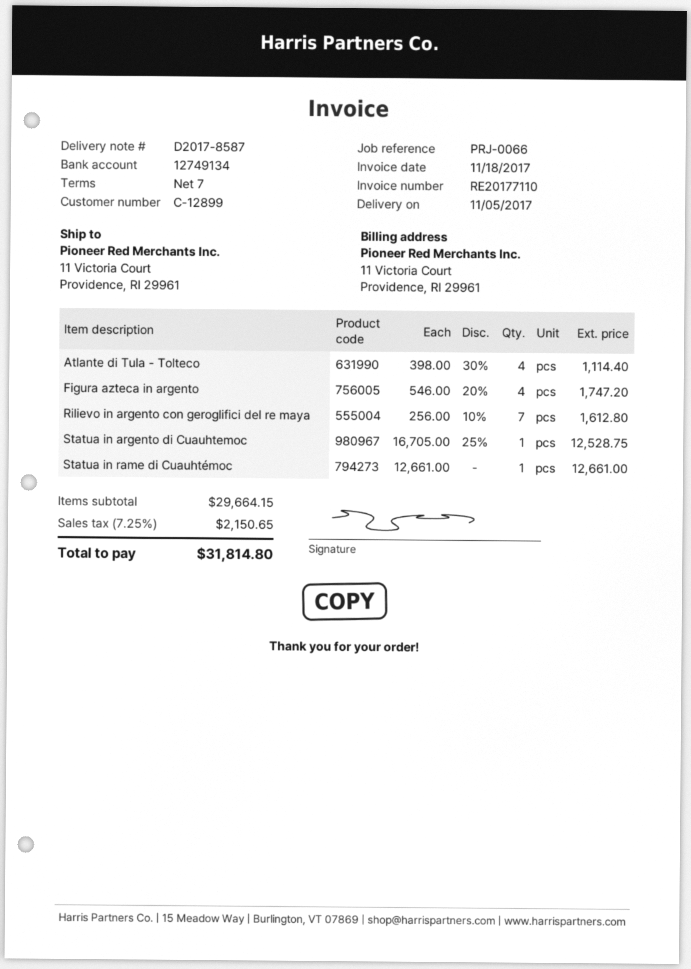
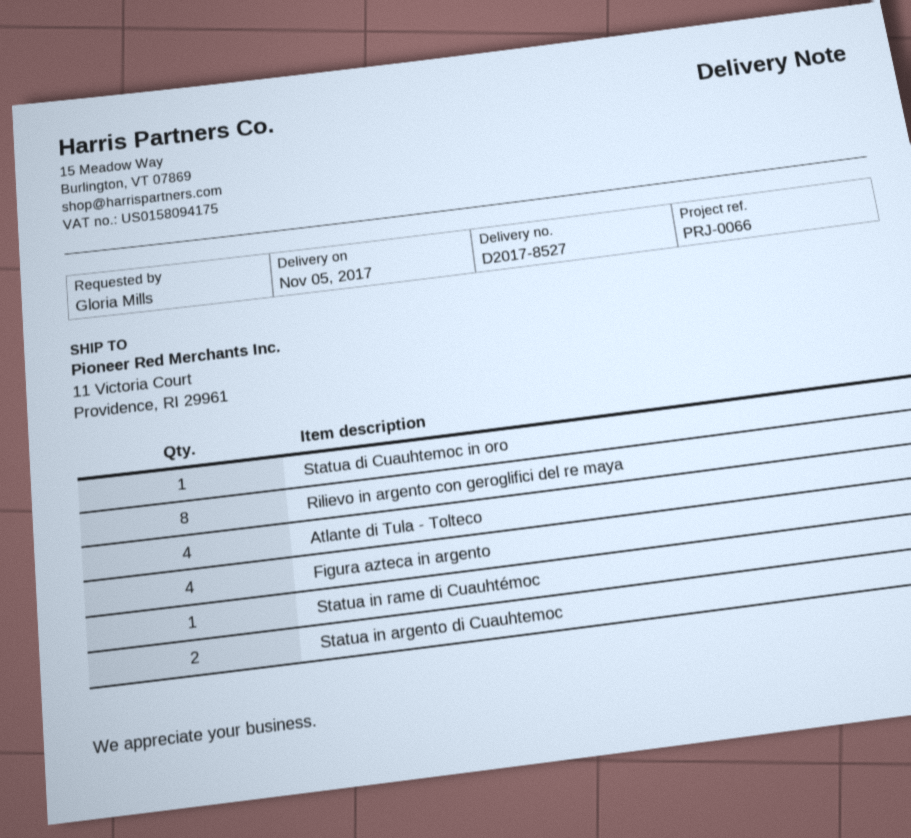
delivery note number: D2017-8587 -> D2017-8527
Rilievo in argento con geroglifici del re maya: 7 -> 8
Statua in argento di Cuauhtemoc: 1 -> 2
Statua di Cuauhtemoc in oro: none -> 1

